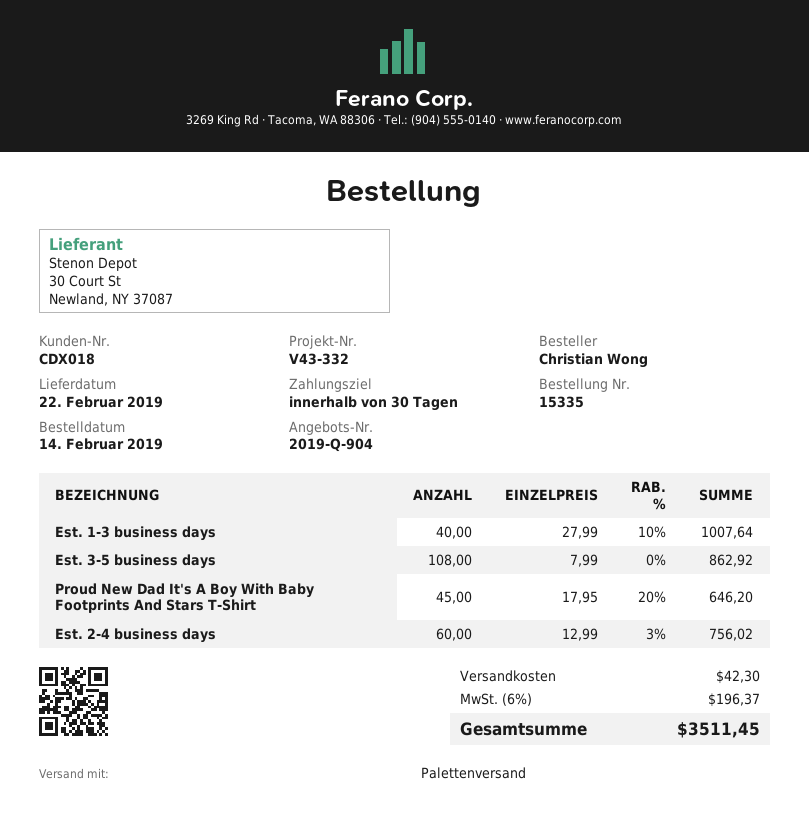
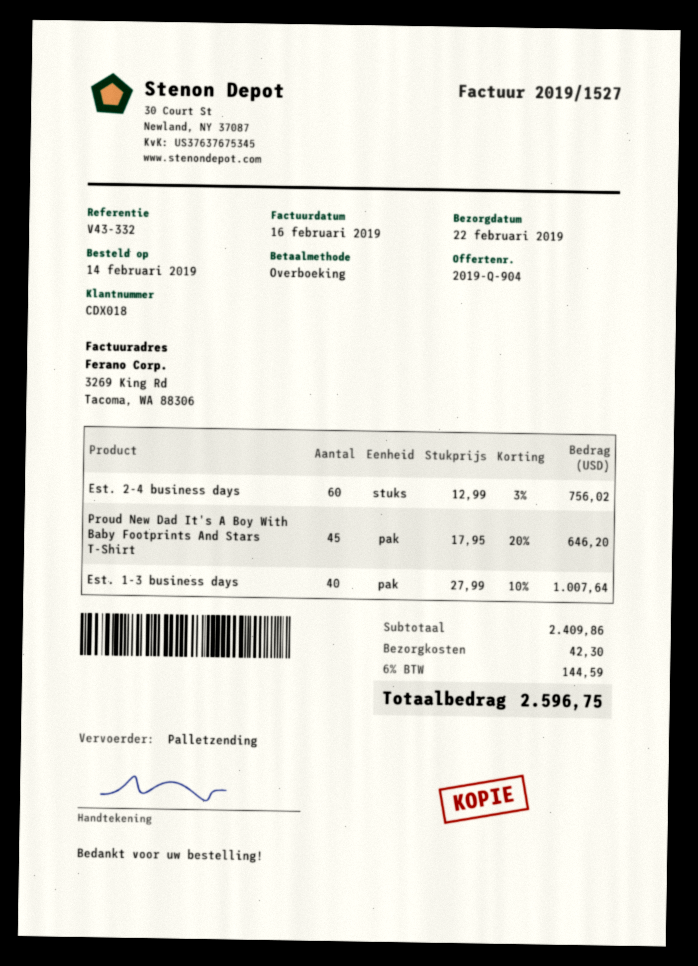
Est. 3-5 business days: 108 x 7.99 = 862.92 -> none
tax: 6% = 196.37 -> 6% = 144.59
total: 3511.45 -> 2596.75

